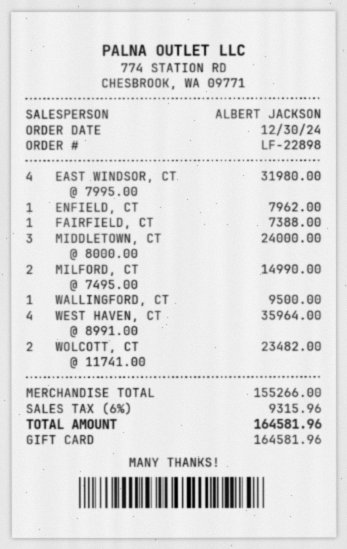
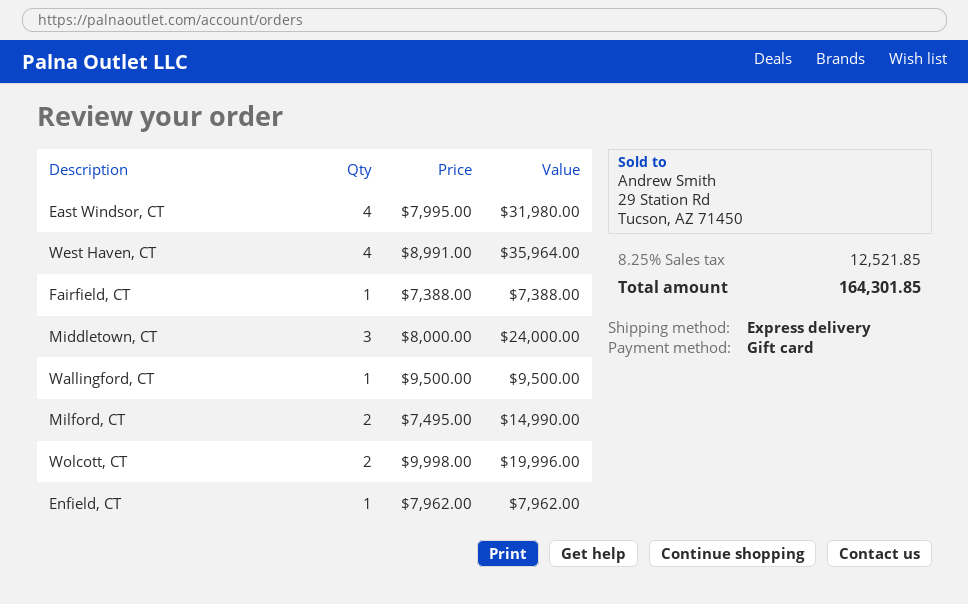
WOLCOTT, CT: 2 x 11741.00 = 23482.00 -> 2 x 9998.00 = 19996.00
tax: 6% = 9315.96 -> 8.25% = 12521.85
total: 164581.96 -> 164301.85

